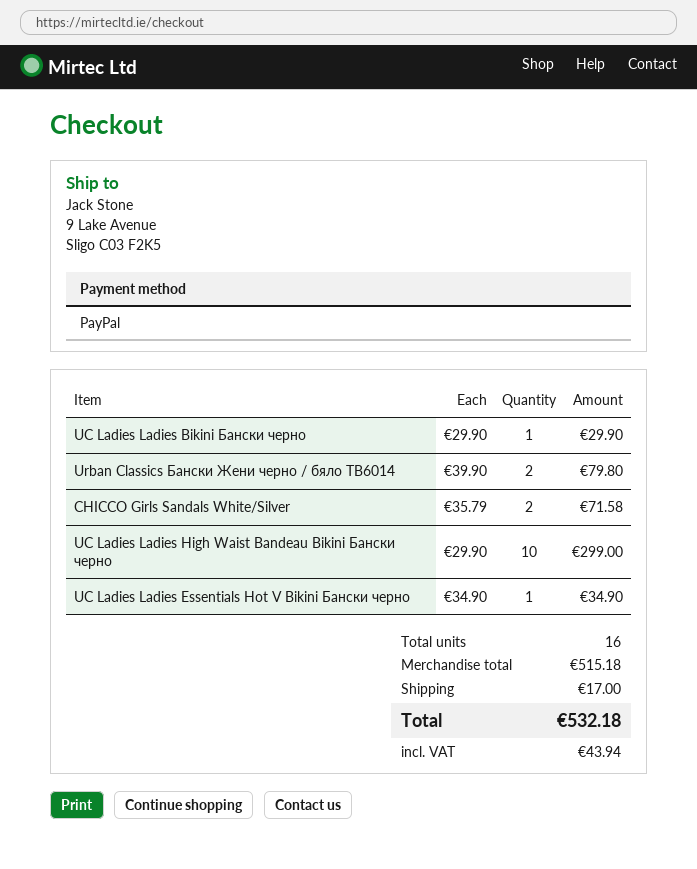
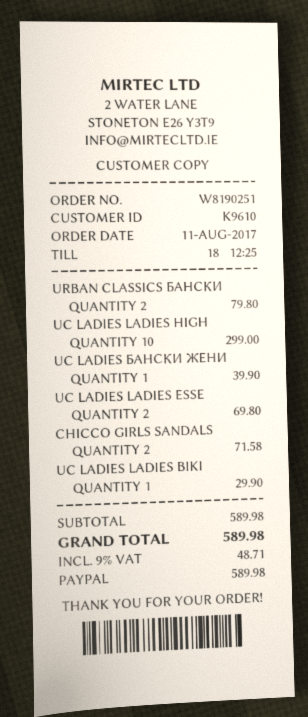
UC Ladies Ladies Essentials Hot V Bikini Бански черно: 1 for 34.90 -> 2 for 69.80
UC LADIES БАНСКИ ЖЕНИ: none -> 1 for 39.90
subtotal: 515.18 -> 589.98
shipping: 17.00 -> none
tax: 43.94 -> 48.71
total: 532.18 -> 589.98

